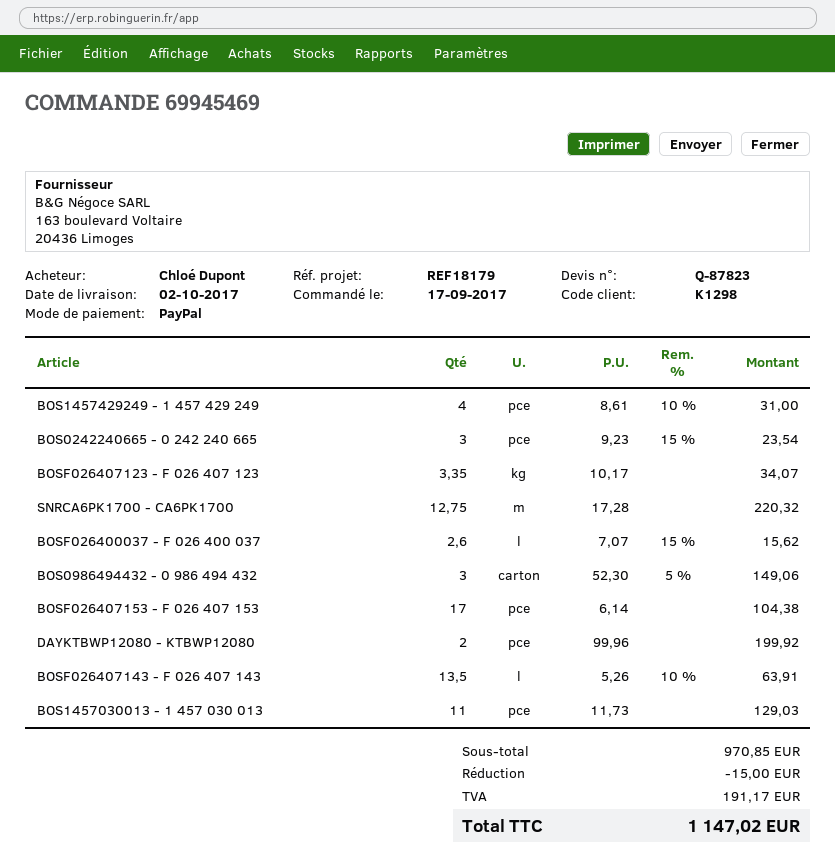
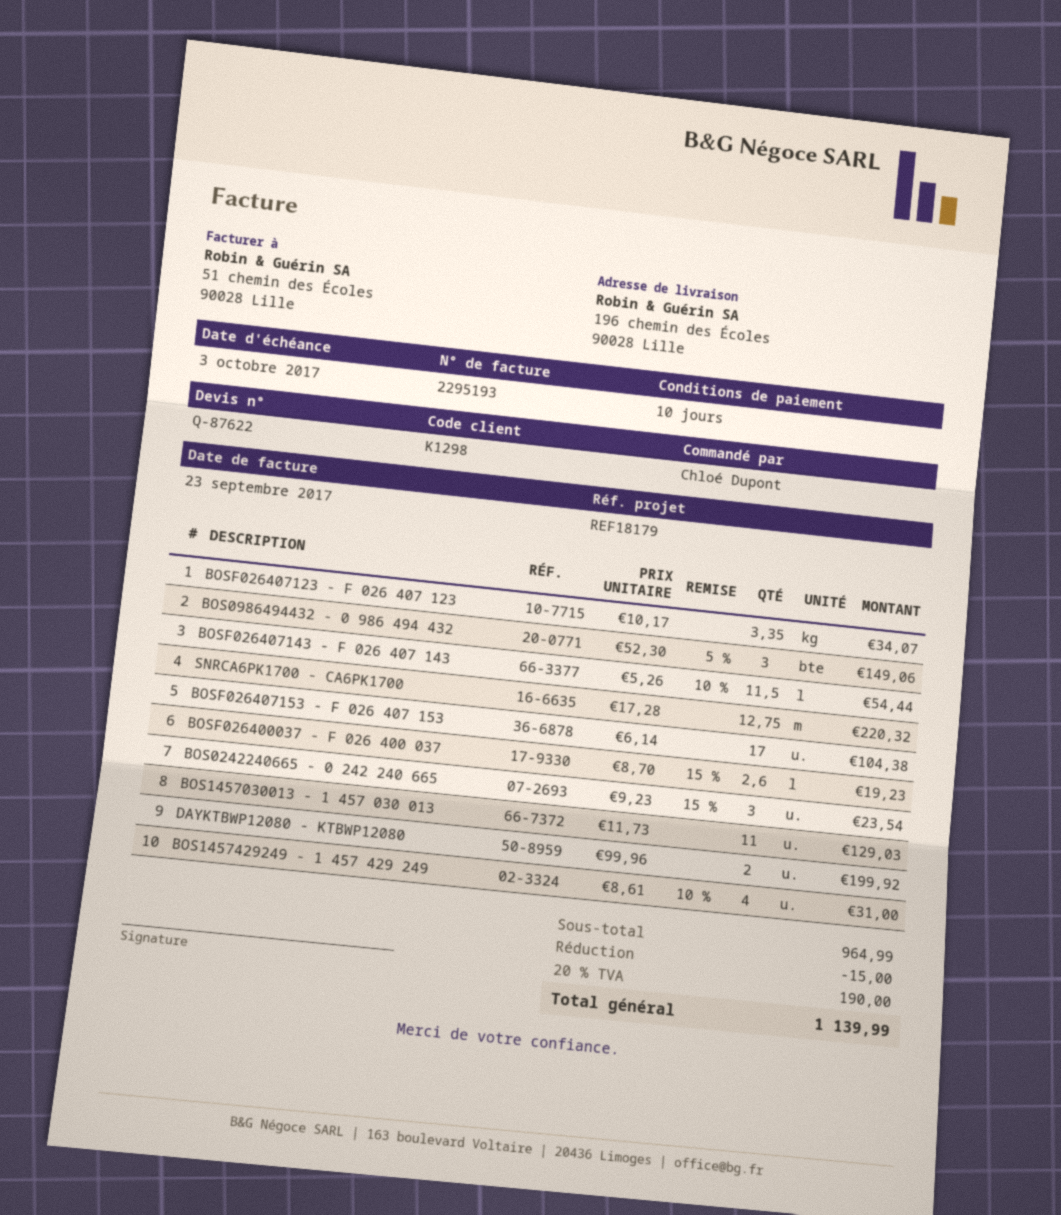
quote number: Q-87823 -> Q-87622
BOSF026400037 - F 026 400 037: 2.6 x 7.07 - 15% = 15.62 -> 2.6 x 8.70 - 15% = 19.23
BOSF026407143 - F 026 407 143: 13.5 x 5.26 - 10% = 63.91 -> 11.5 x 5.26 - 10% = 54.44
subtotal: 970.85 -> 964.99
tax: 191.17 -> 190.00
total: 1147.02 -> 1139.99

